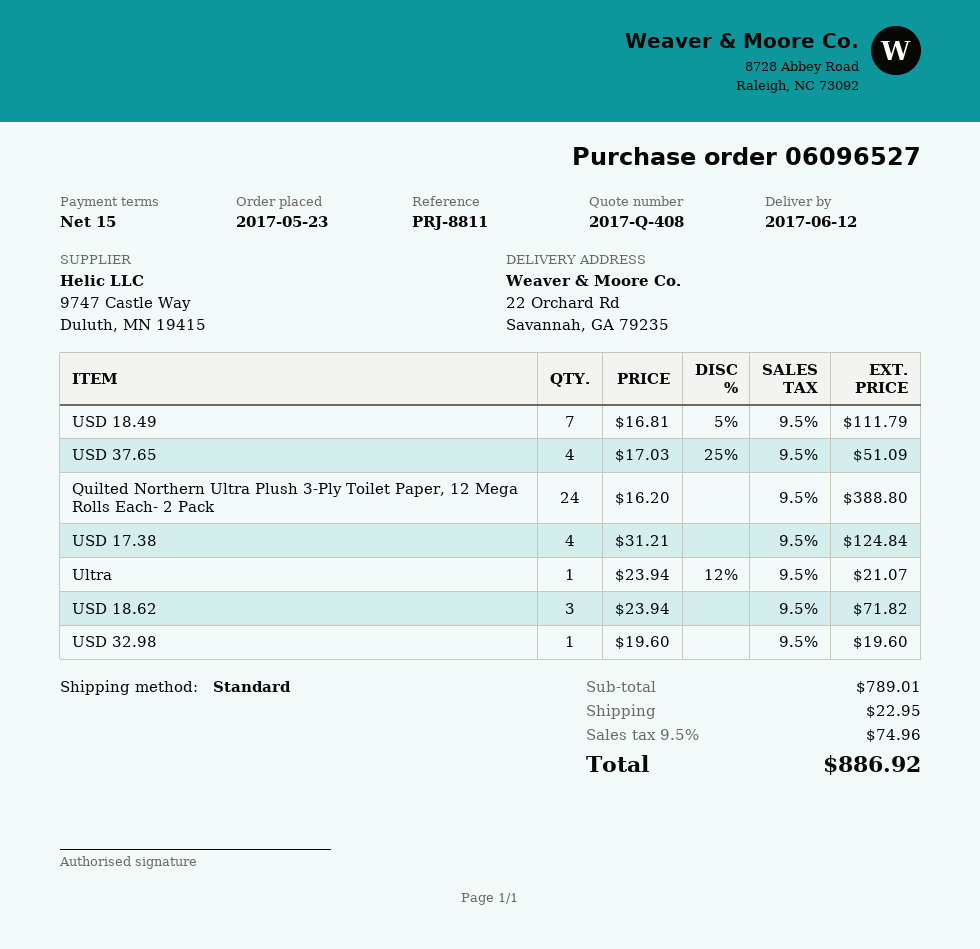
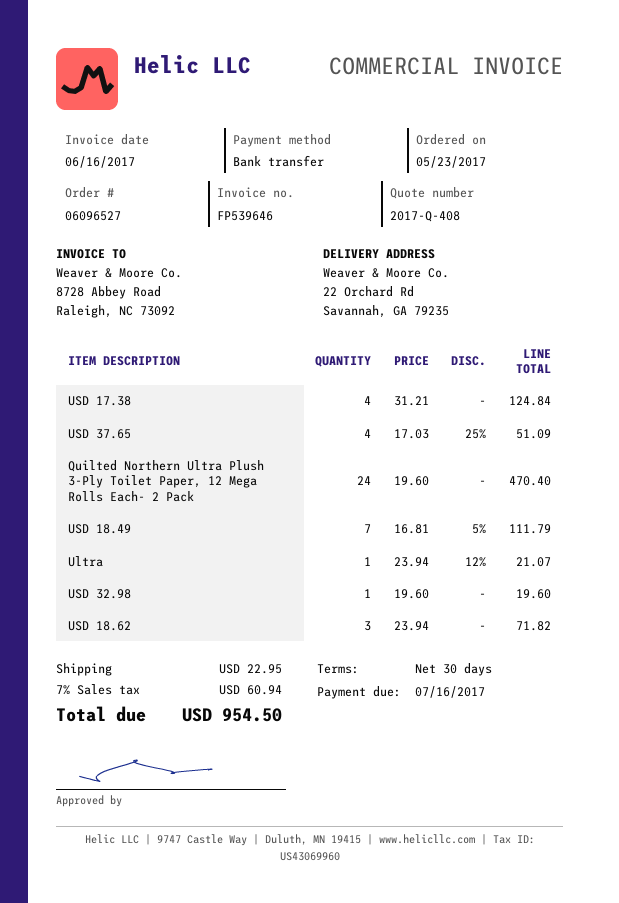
payment terms: 15 days -> 30 days
Quilted Northern Ultra Plush 3-Ply Toilet Paper, 12 Mega Rolls Each- 2 Pack: 24 x 16.20 = 388.80 -> 24 x 19.60 = 470.40
tax: 9.5% = 74.96 -> 7% = 60.94
total: 886.92 -> 954.50

